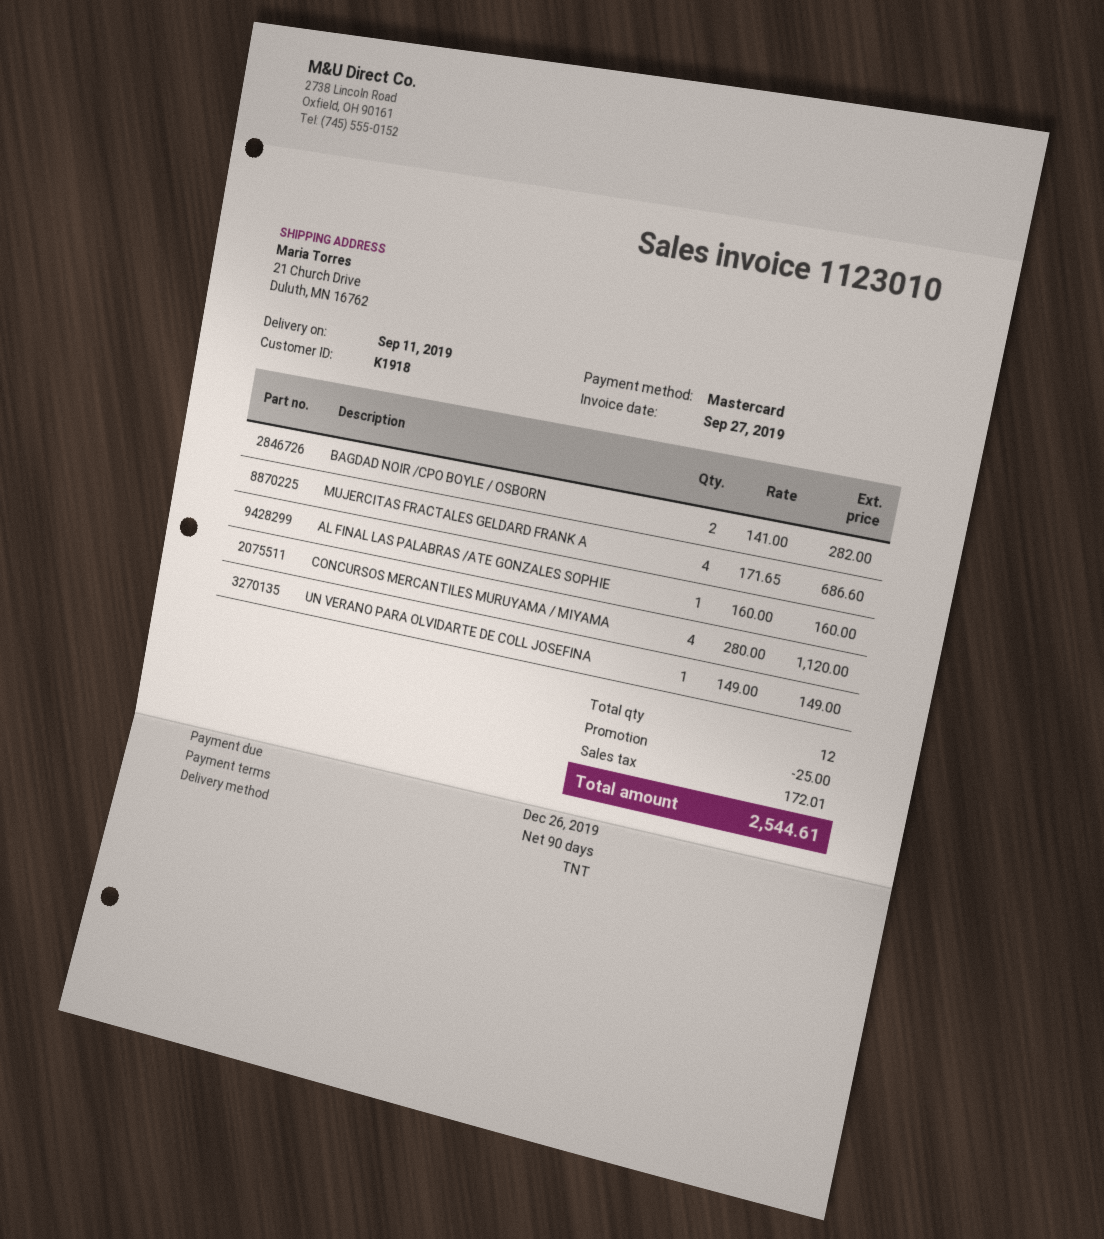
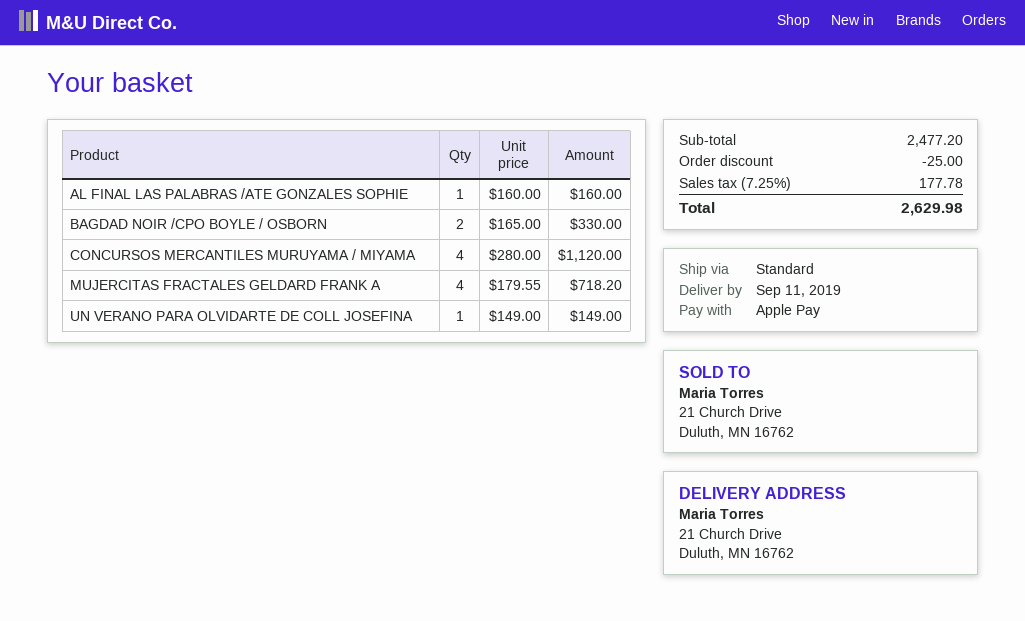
payment method: Mastercard -> Apple Pay
shipping method: TNT -> standard
BAGDAD NOIR /CPO BOYLE / OSBORN: 2 x 141.00 = 282.00 -> 2 x 165.00 = 330.00
MUJERCITAS FRACTALES GELDARD FRANK A: 4 x 171.65 = 686.60 -> 4 x 179.55 = 718.20
tax: 172.01 -> 177.78
total: 2544.61 -> 2629.98

